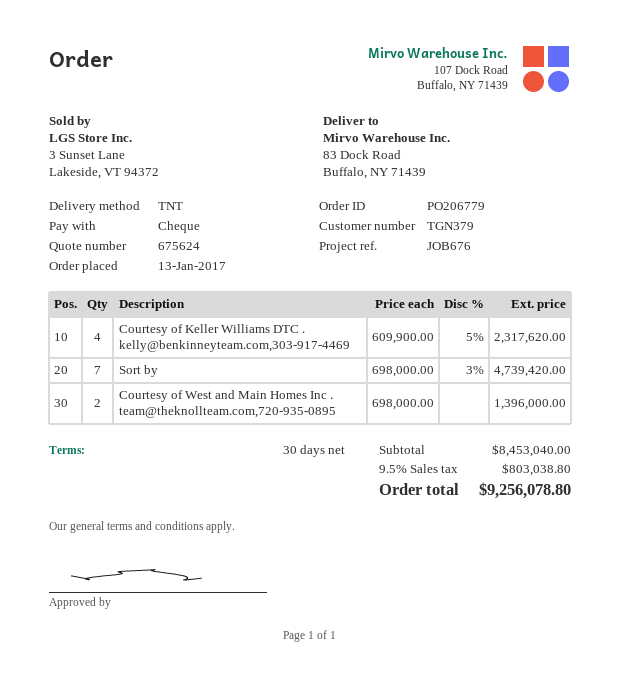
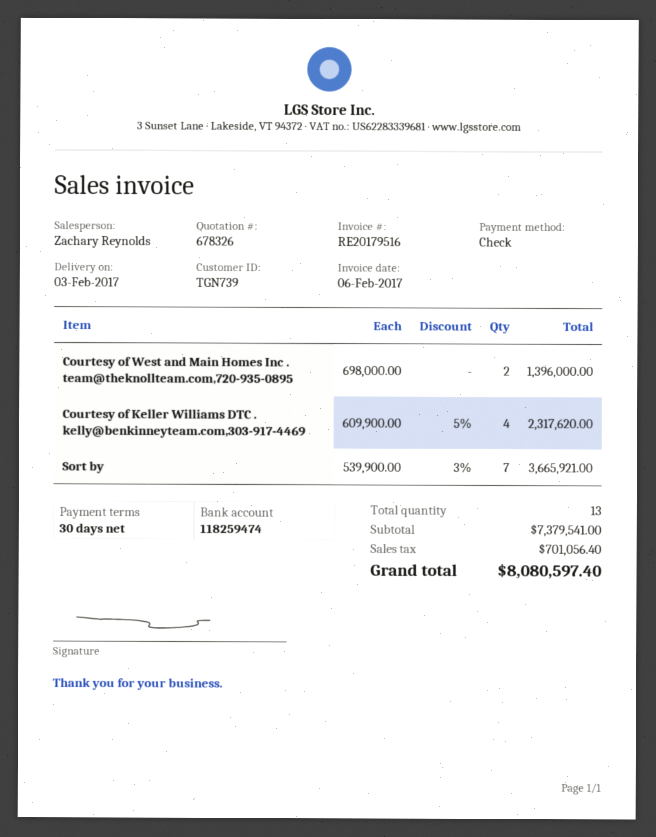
quote number: 675624 -> 678326
customer number: TGN379 -> TGN739
Sort by: 7 x 698000.00 - 3% = 4739420.00 -> 7 x 539900.00 - 3% = 3665921.00
subtotal: 8453040.00 -> 7379541.00
tax: 803038.80 -> 701056.40
total: 9256078.80 -> 8080597.40

